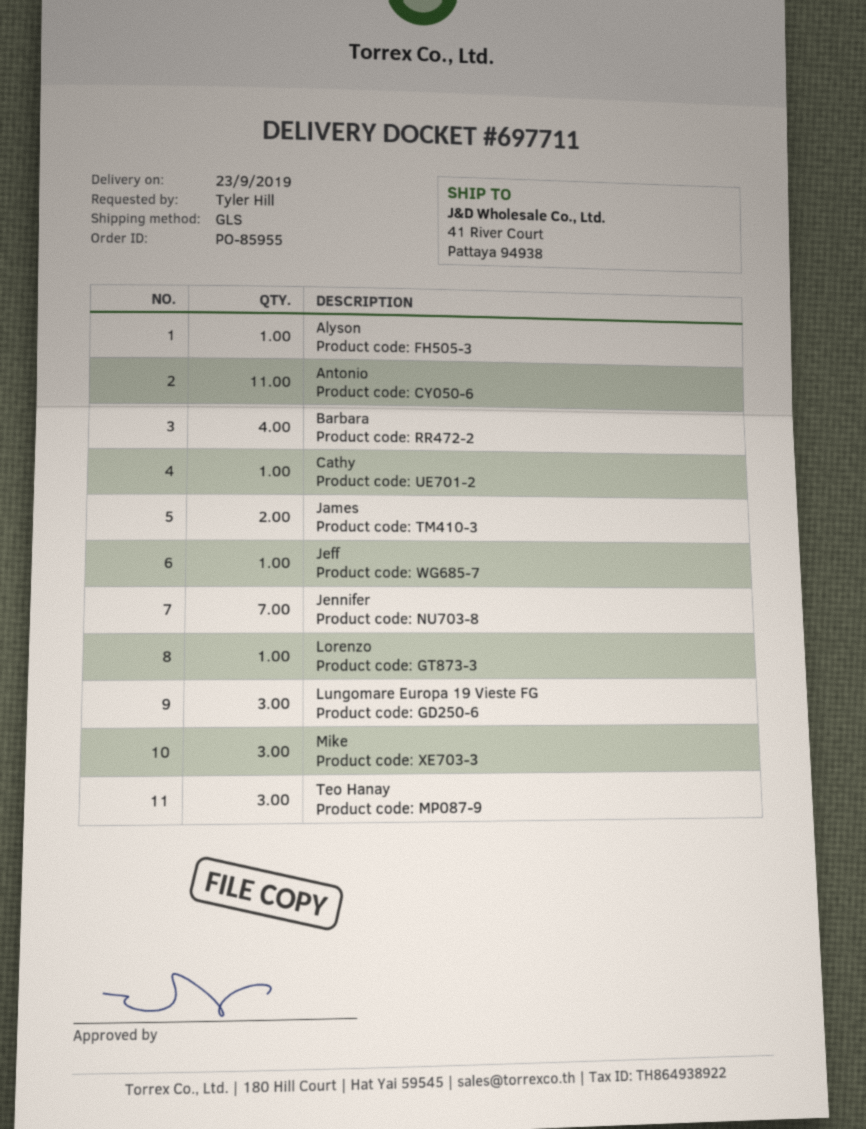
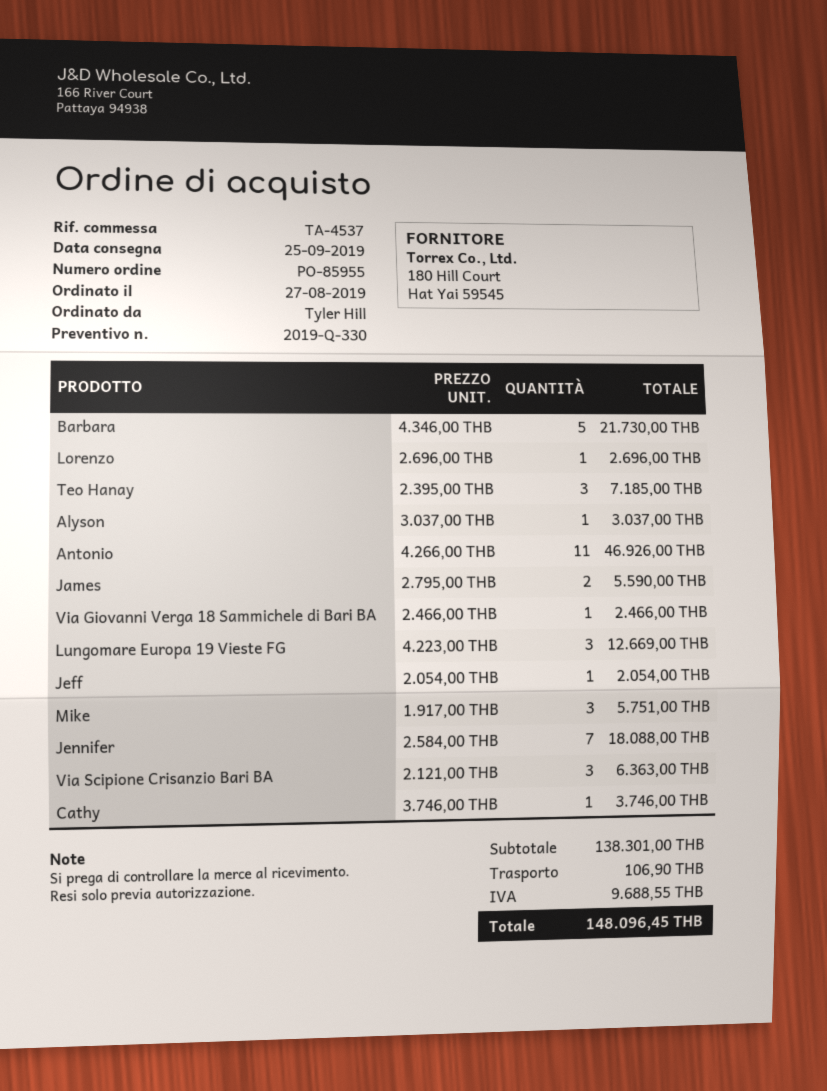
delivery date: 2019-09-23 -> 2019-09-25
Barbara: 4 -> 5
Via Giovanni Verga 18 Sammichele di Bari BA: none -> 1
Via Scipione Crisanzio Bari BA: none -> 3

